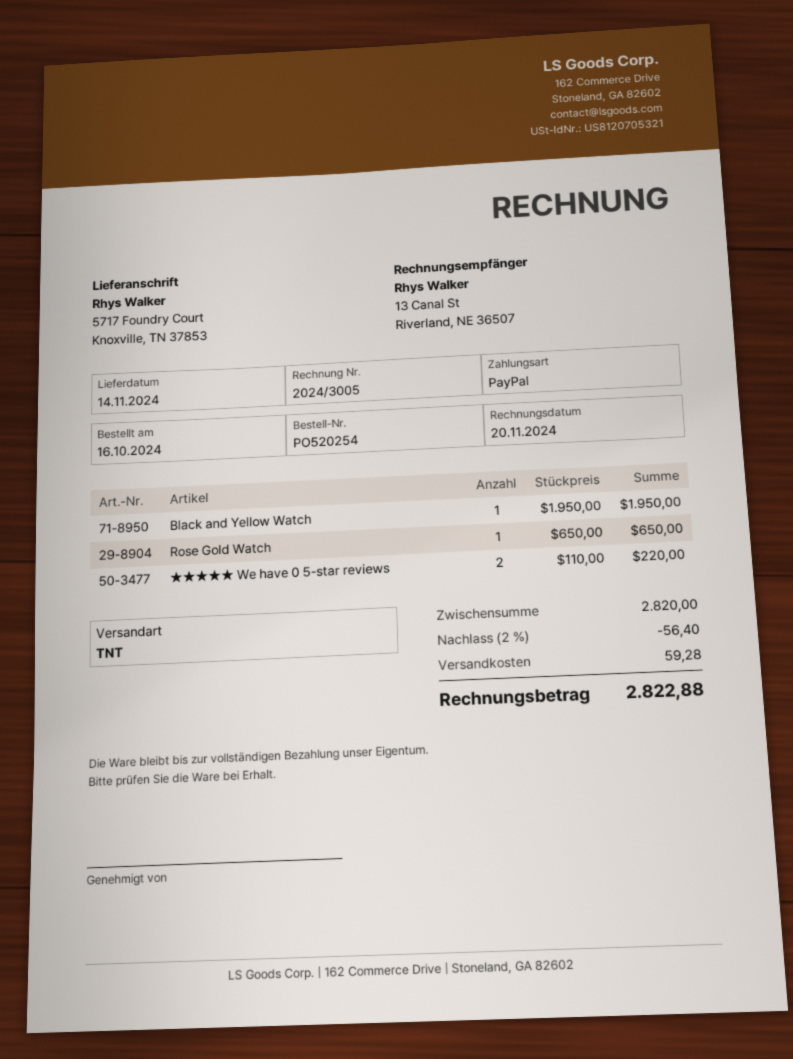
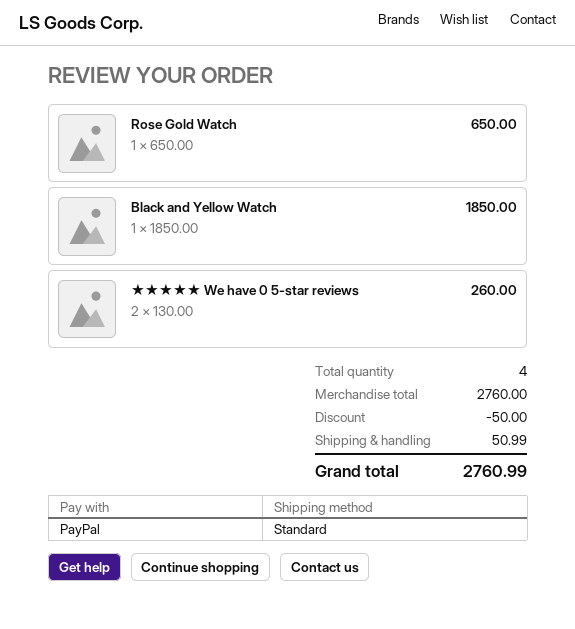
shipping method: TNT -> standard
Black and Yellow Watch: 1 x 1950.00 = 1950.00 -> 1 x 1850.00 = 1850.00
★★★★★ We have 0 5-star reviews: 2 x 110.00 = 220.00 -> 2 x 130.00 = 260.00
subtotal: 2820.00 -> 2760.00
discount: 56.40 -> 50.00
shipping: 59.28 -> 50.99
total: 2822.88 -> 2760.99

